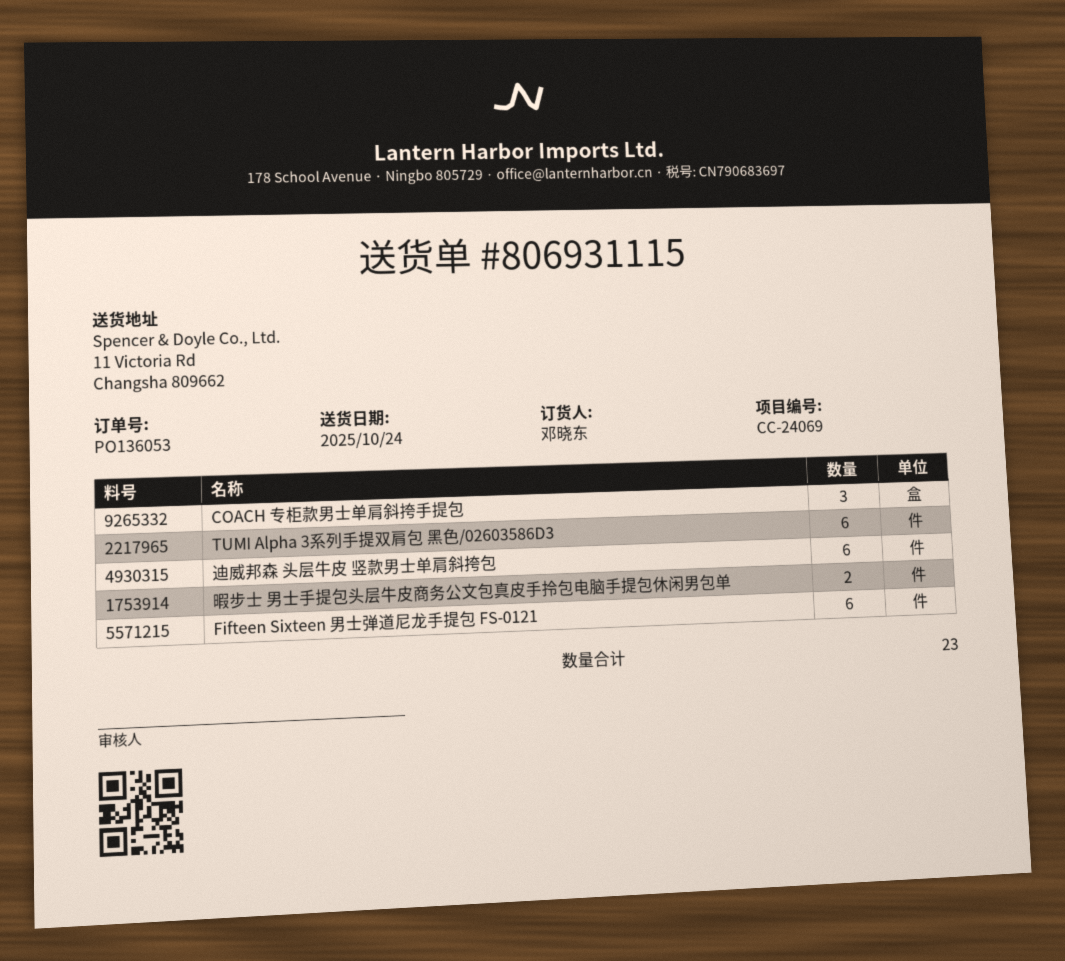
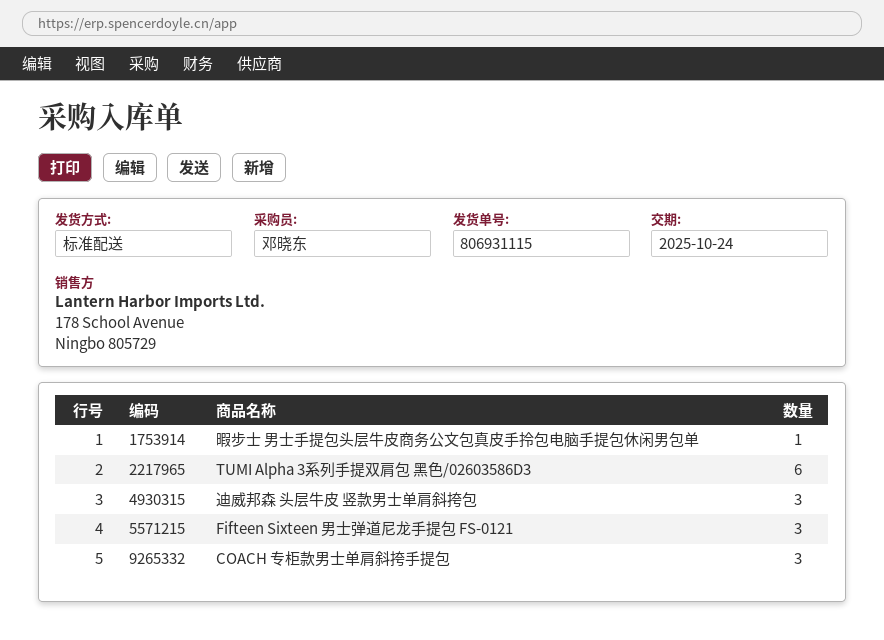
迪威邦森 头层牛皮 竖款男士单肩斜挎包: 6 -> 3
暇步士 男士手提包头层牛皮商务公文包真皮手拎包电脑手提包休闲男包单: 2 -> 1
Fifteen Sixteen 男士弹道尼龙手提包 FS-0121: 6 -> 3

